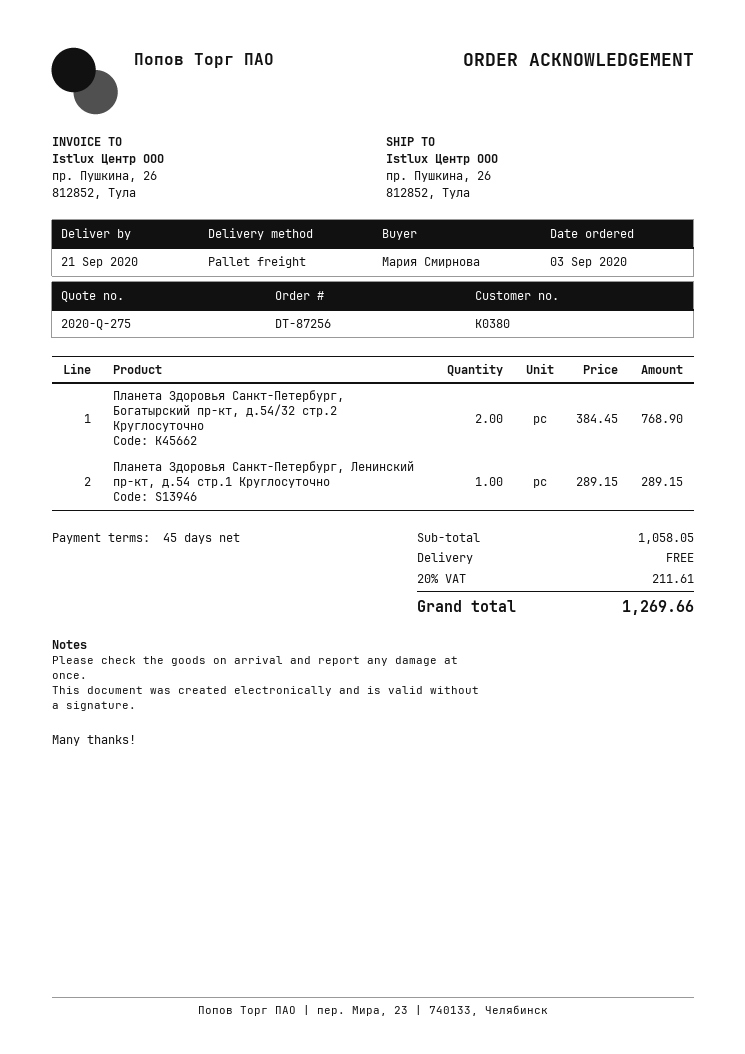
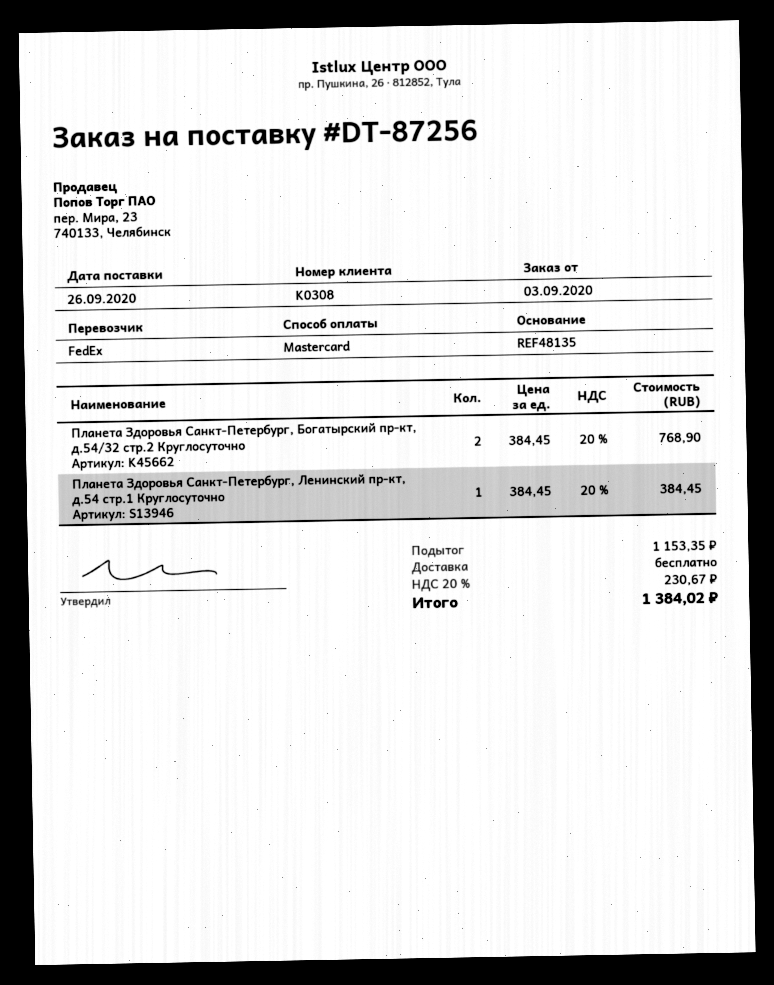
delivery date: 2020-09-21 -> 2020-09-26
customer number: K0380 -> K0308
shipping method: pallet freight -> FedEx
Планета Здоровья Санкт-Петербург, Ленинский пр-кт, д.54 стр.1 Круглосуточно: 1 x 289.15 = 289.15 -> 1 x 384.45 = 384.45
subtotal: 1058.05 -> 1153.35
tax: 20% = 211.61 -> 20% = 230.67
total: 1269.66 -> 1384.02

